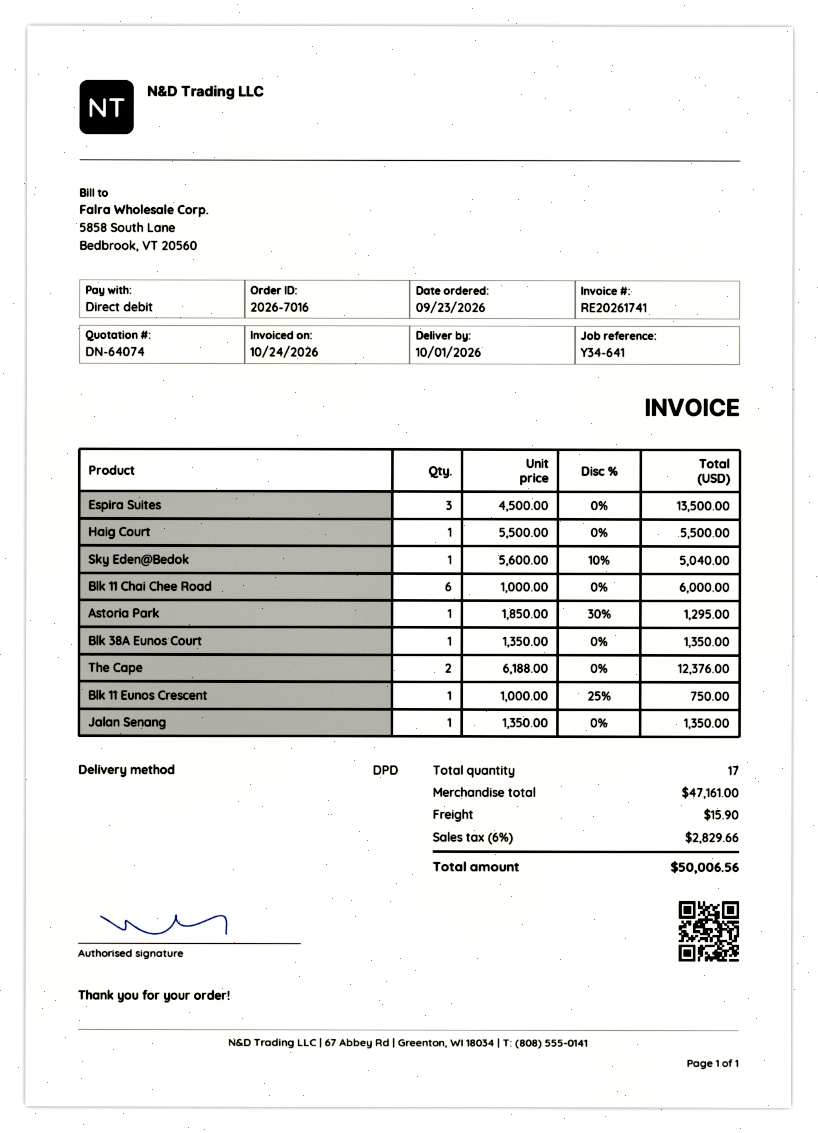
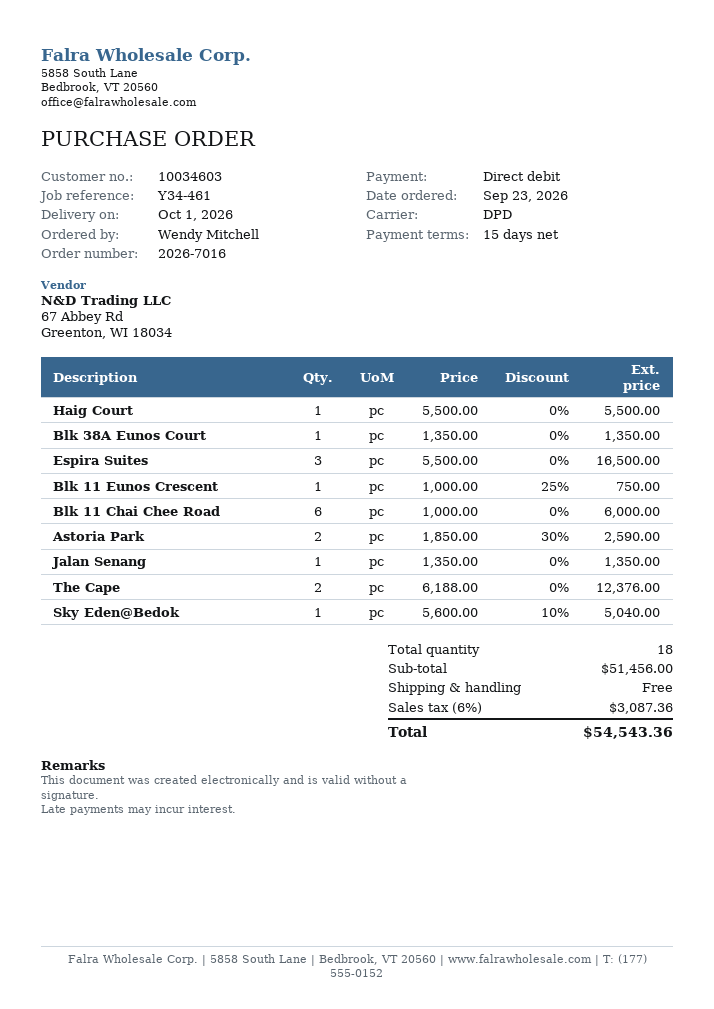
reference: Y34-641 -> Y34-461
Espira Suites: 3 x 4500.00 = 13500.00 -> 3 x 5500.00 = 16500.00
Astoria Park: 1 x 1850.00 - 30% = 1295.00 -> 2 x 1850.00 - 30% = 2590.00
total quantity: 17 -> 18
subtotal: 47161.00 -> 51456.00
shipping: 15.90 -> 0.00
tax: 6% = 2829.66 -> 6% = 3087.36
total: 50006.56 -> 54543.36

